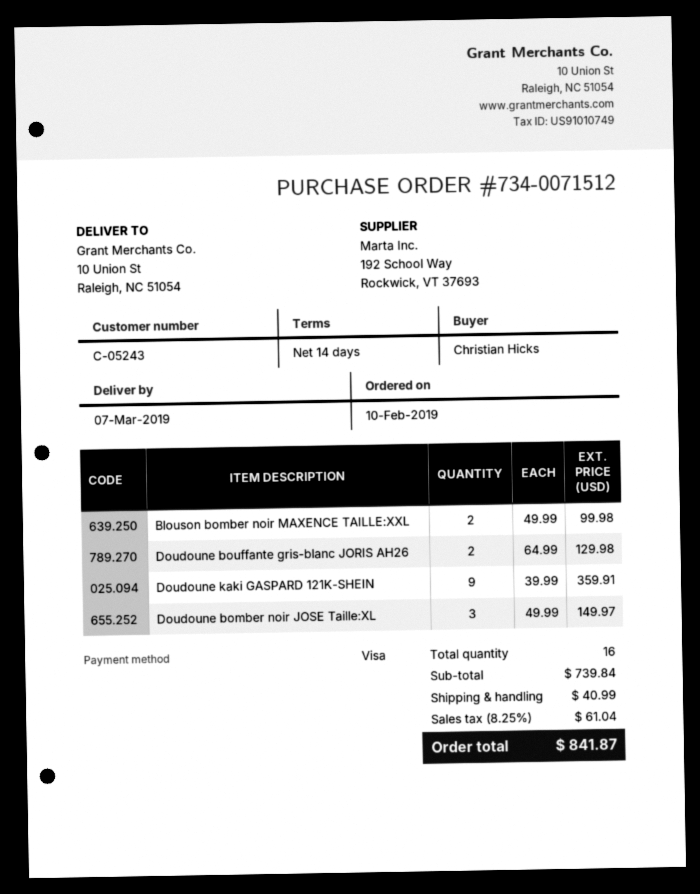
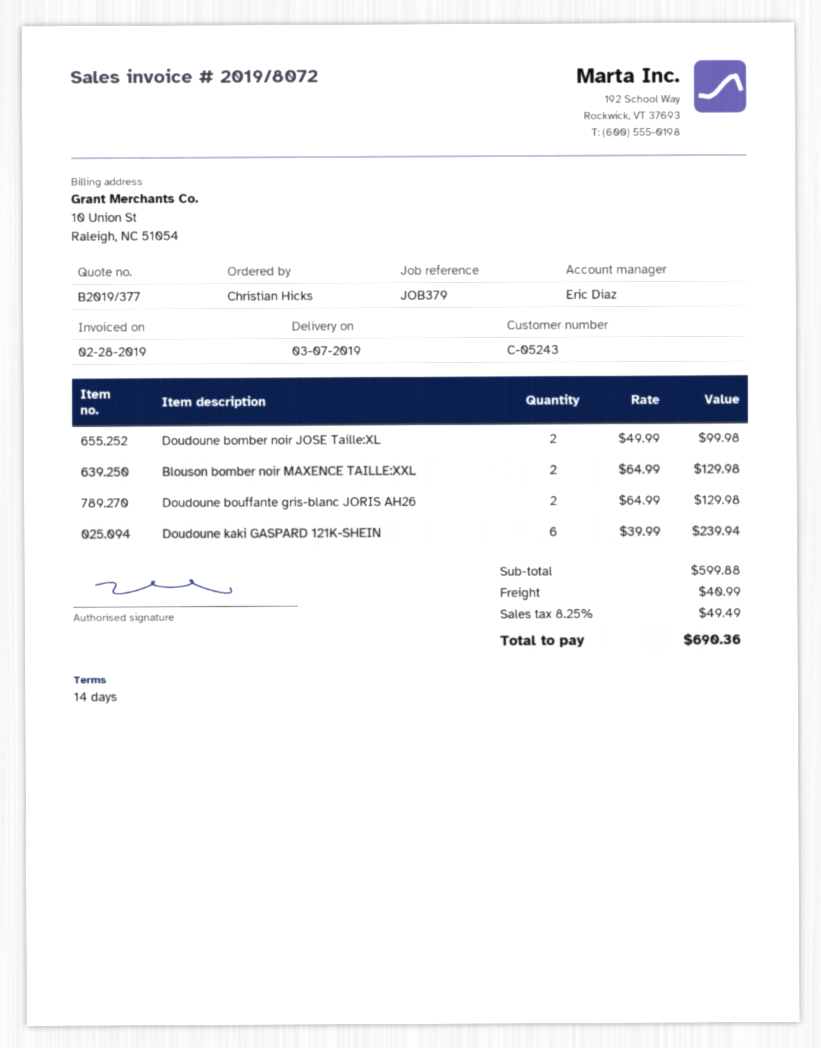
Blouson bomber noir MAXENCE TAILLE:XXL: 2 x 49.99 = 99.98 -> 2 x 64.99 = 129.98
Doudoune kaki GASPARD 121K-SHEIN: 9 x 39.99 = 359.91 -> 6 x 39.99 = 239.94
Doudoune bomber noir JOSE Taille:XL: 3 x 49.99 = 149.97 -> 2 x 49.99 = 99.98
subtotal: 739.84 -> 599.88
tax: 8.25% = 61.04 -> 8.25% = 49.49
total: 841.87 -> 690.36

